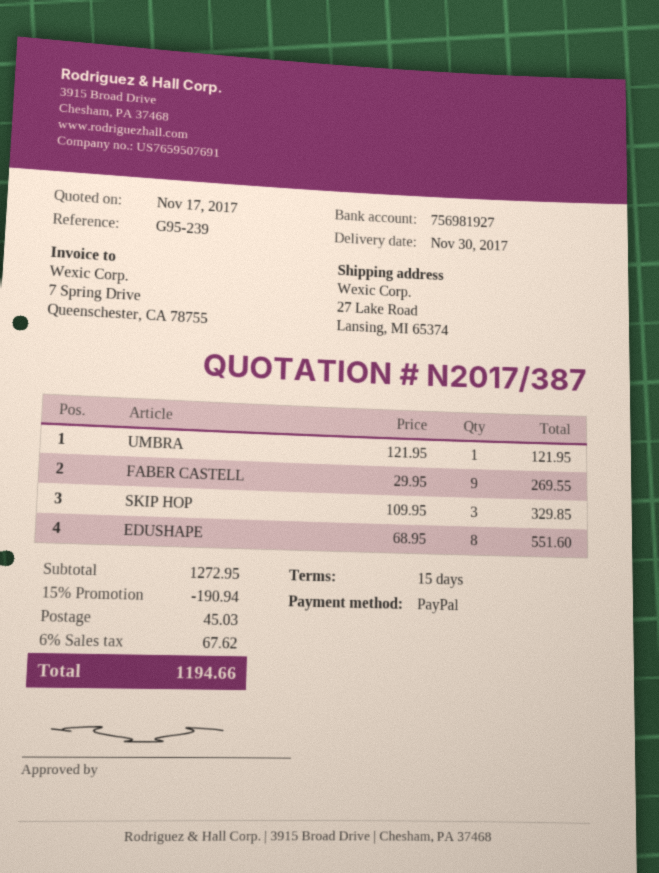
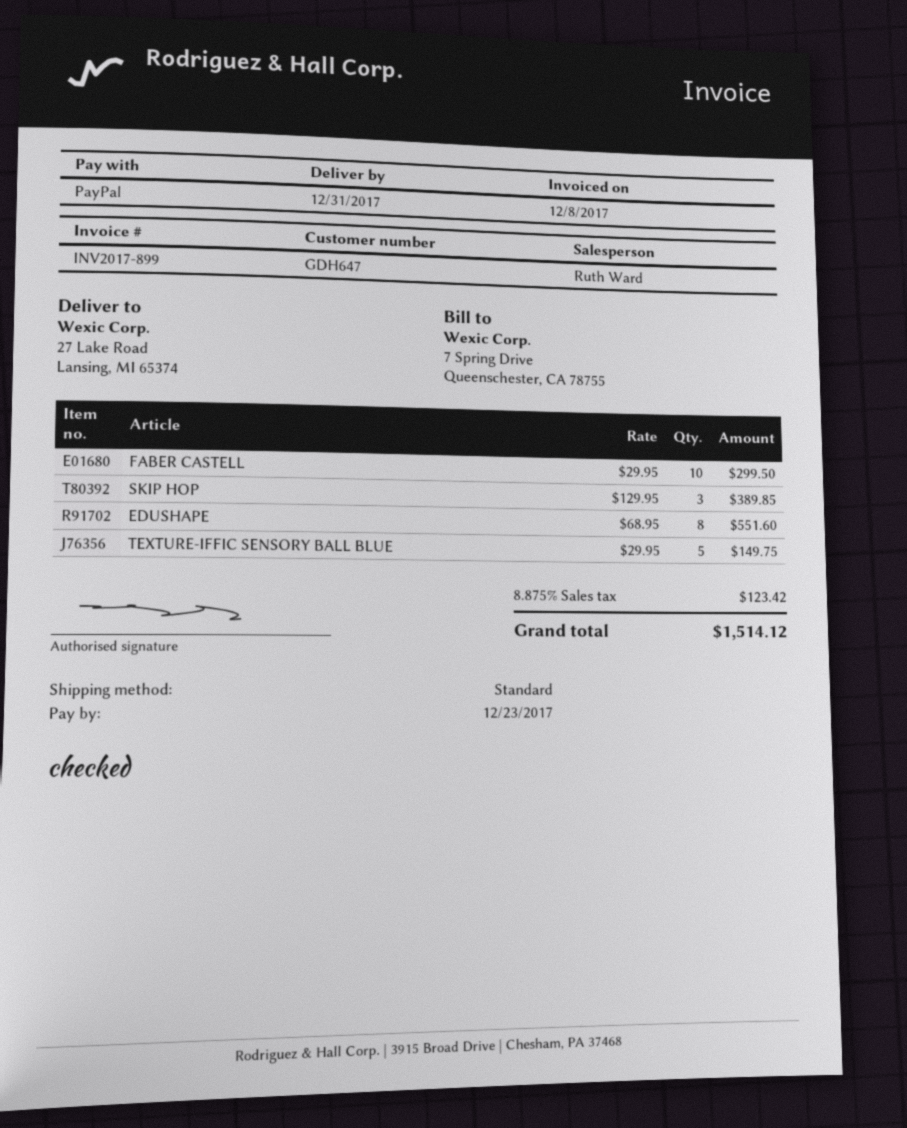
delivery date: 2017-11-30 -> 2017-12-31
UMBRA: 1 x 121.95 = 121.95 -> none
FABER CASTELL: 9 x 29.95 = 269.55 -> 10 x 29.95 = 299.50
SKIP HOP: 3 x 109.95 = 329.85 -> 3 x 129.95 = 389.85
TEXTURE-IFFIC SENSORY BALL BLUE: none -> 5 x 29.95 = 149.75
discount: 15% = 190.94 -> none
shipping: 45.03 -> none
tax: 6% = 67.62 -> 8.875% = 123.42
total: 1194.66 -> 1514.12

